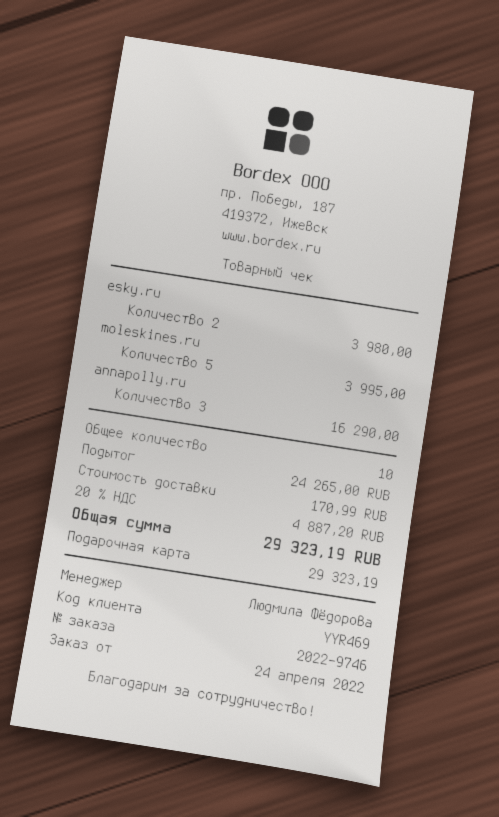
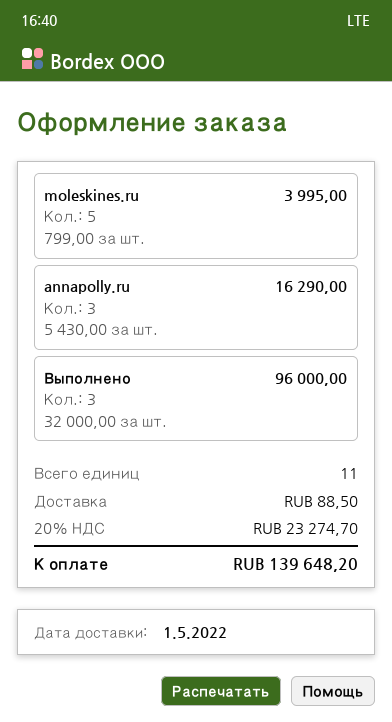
esky.ru: 2 for 3980.00 -> none
Выполнено: none -> 3 for 96000.00
total quantity: 10 -> 11
shipping: 170.99 -> 88.50
tax: 20% = 4887.20 -> 20% = 23274.70
total: 29323.19 -> 139648.20

